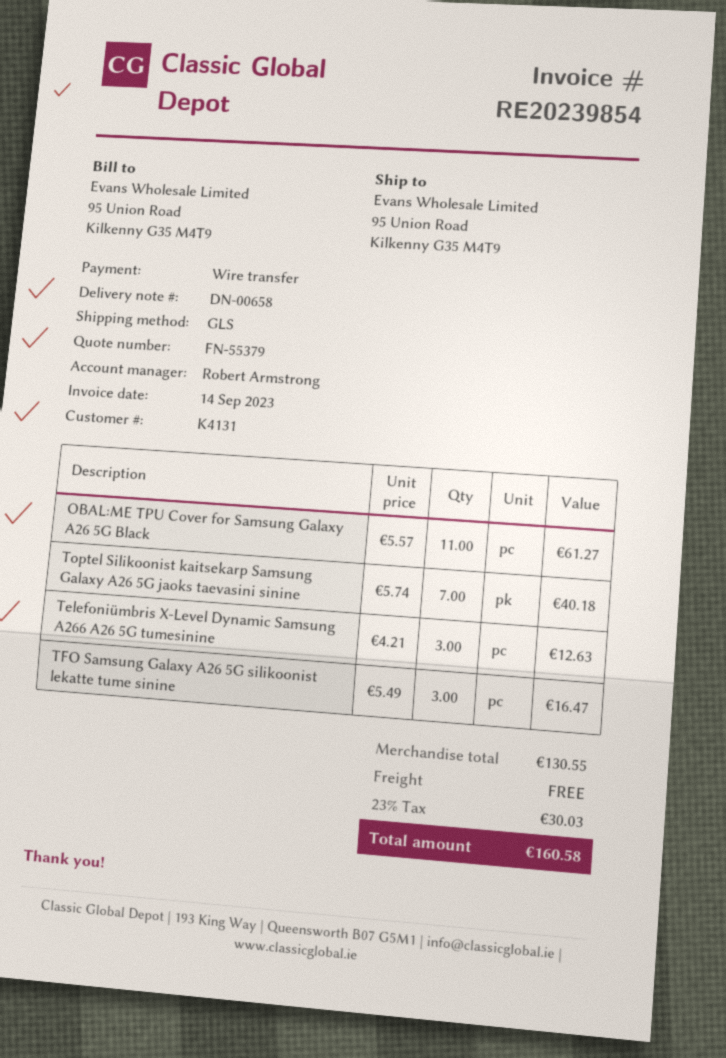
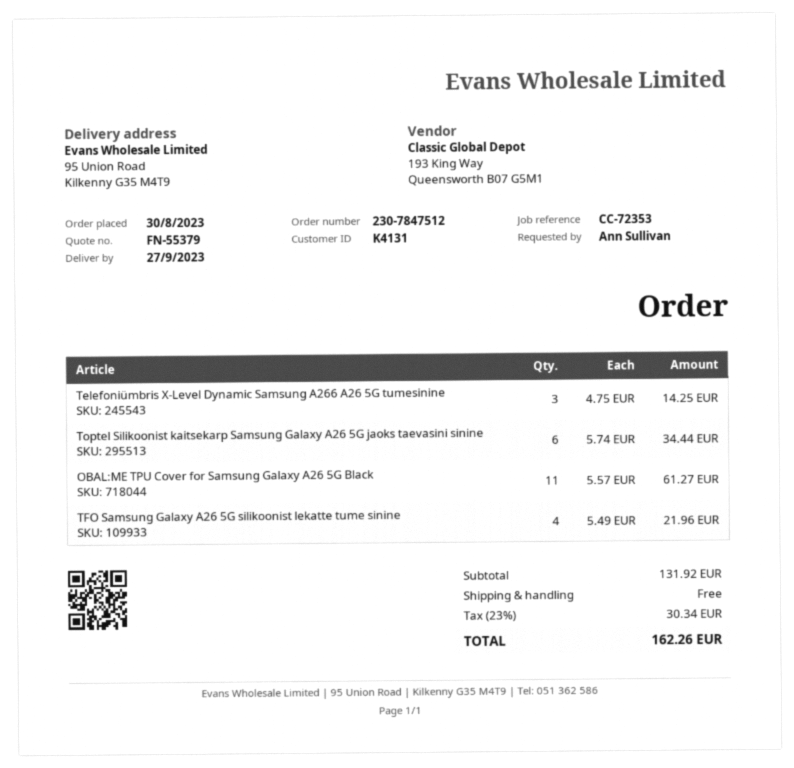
Toptel Silikoonist kaitsekarp Samsung Galaxy A26 5G jaoks taevasini sinine: 7 x 5.74 = 40.18 -> 6 x 5.74 = 34.44
Telefoniümbris X-Level Dynamic Samsung A266 A26 5G tumesinine: 3 x 4.21 = 12.63 -> 3 x 4.75 = 14.25
TFO Samsung Galaxy A26 5G silikoonist lekatte tume sinine: 3 x 5.49 = 16.47 -> 4 x 5.49 = 21.96
subtotal: 130.55 -> 131.92
tax: 23% = 30.03 -> 23% = 30.34
total: 160.58 -> 162.26

